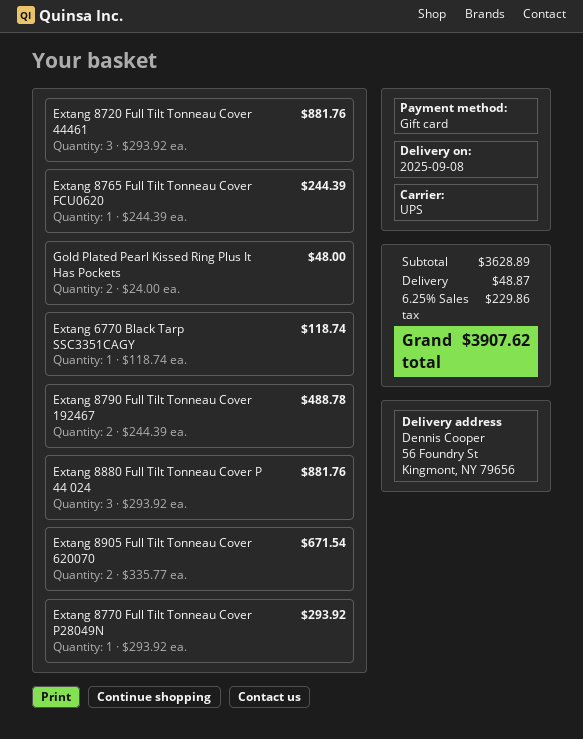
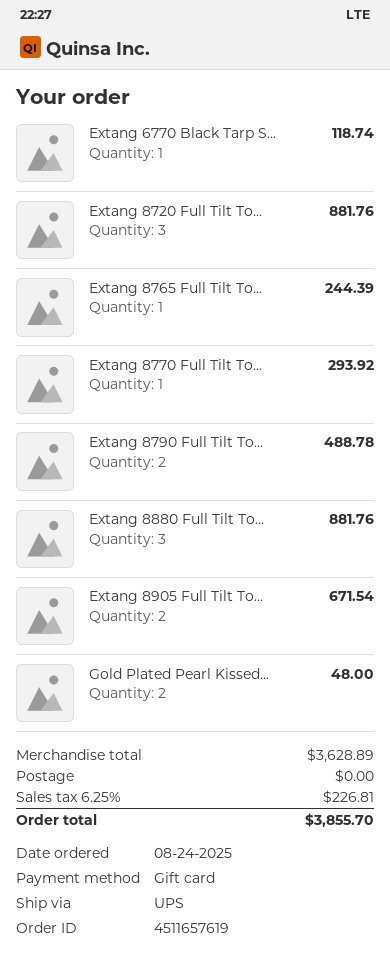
shipping: 48.87 -> 0.00
tax: 6.25% = 229.86 -> 6.25% = 226.81
total: 3907.62 -> 3855.70

